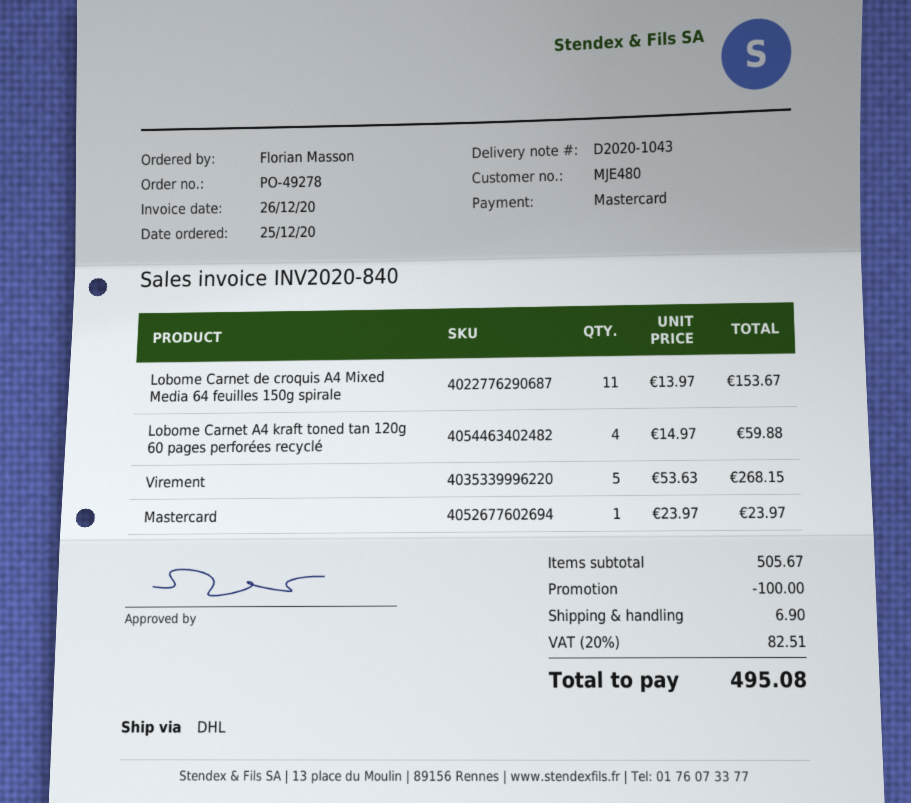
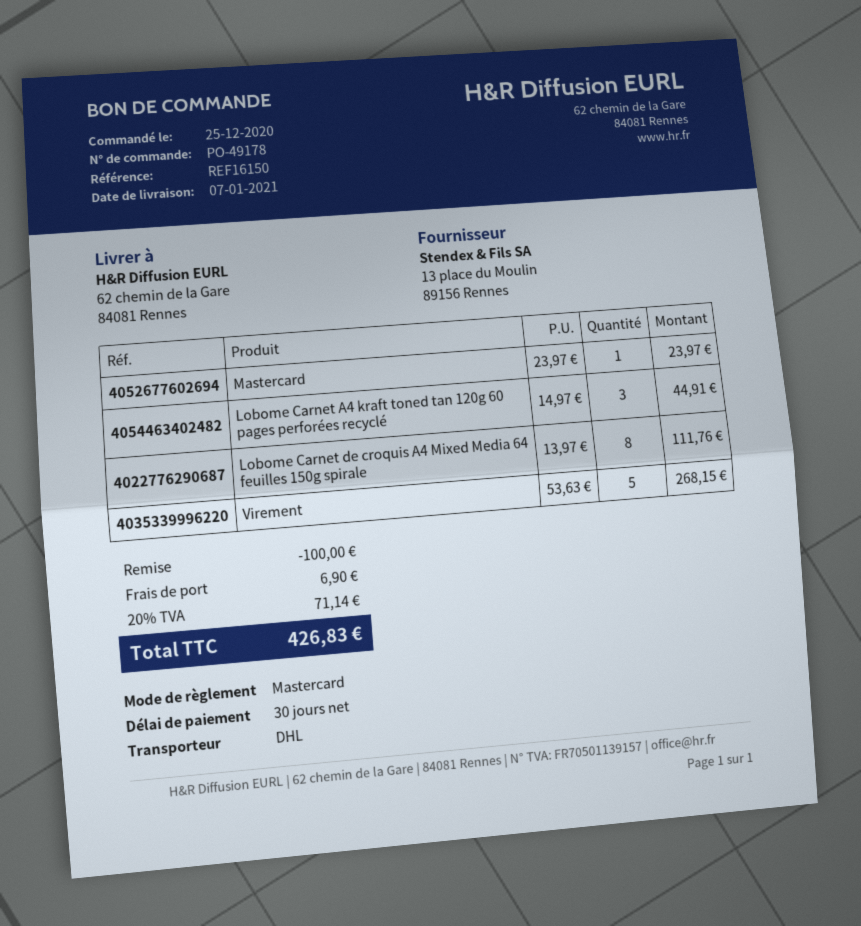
order number: PO-49278 -> PO-49178
Lobome Carnet de croquis A4 Mixed Media 64 feuilles 150g spirale: 11 x 13.97 = 153.67 -> 8 x 13.97 = 111.76
Lobome Carnet A4 kraft toned tan 120g 60 pages perforées recyclé: 4 x 14.97 = 59.88 -> 3 x 14.97 = 44.91
tax: 20% = 82.51 -> 20% = 71.14
total: 495.08 -> 426.83

